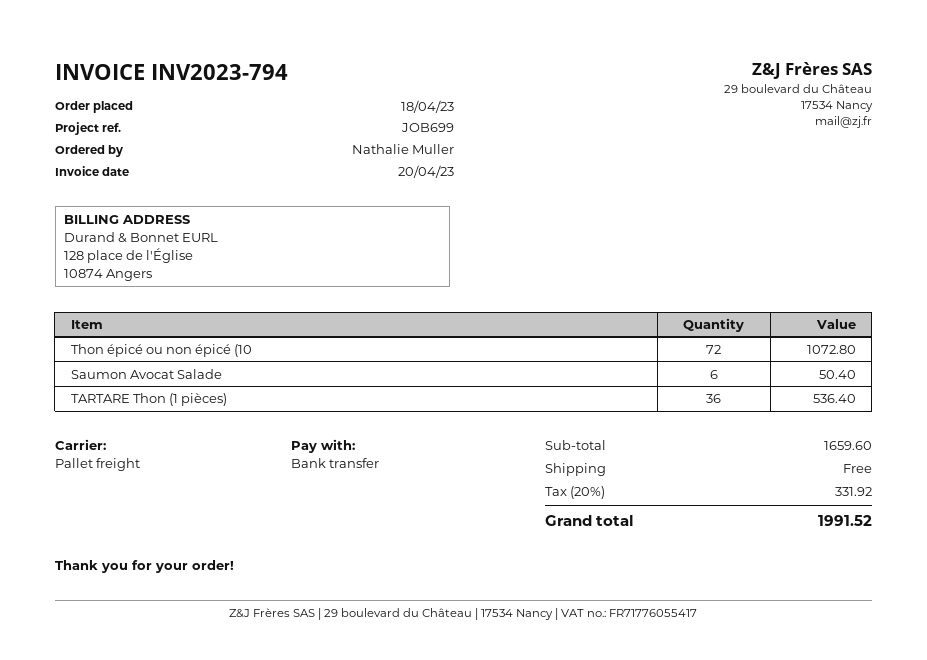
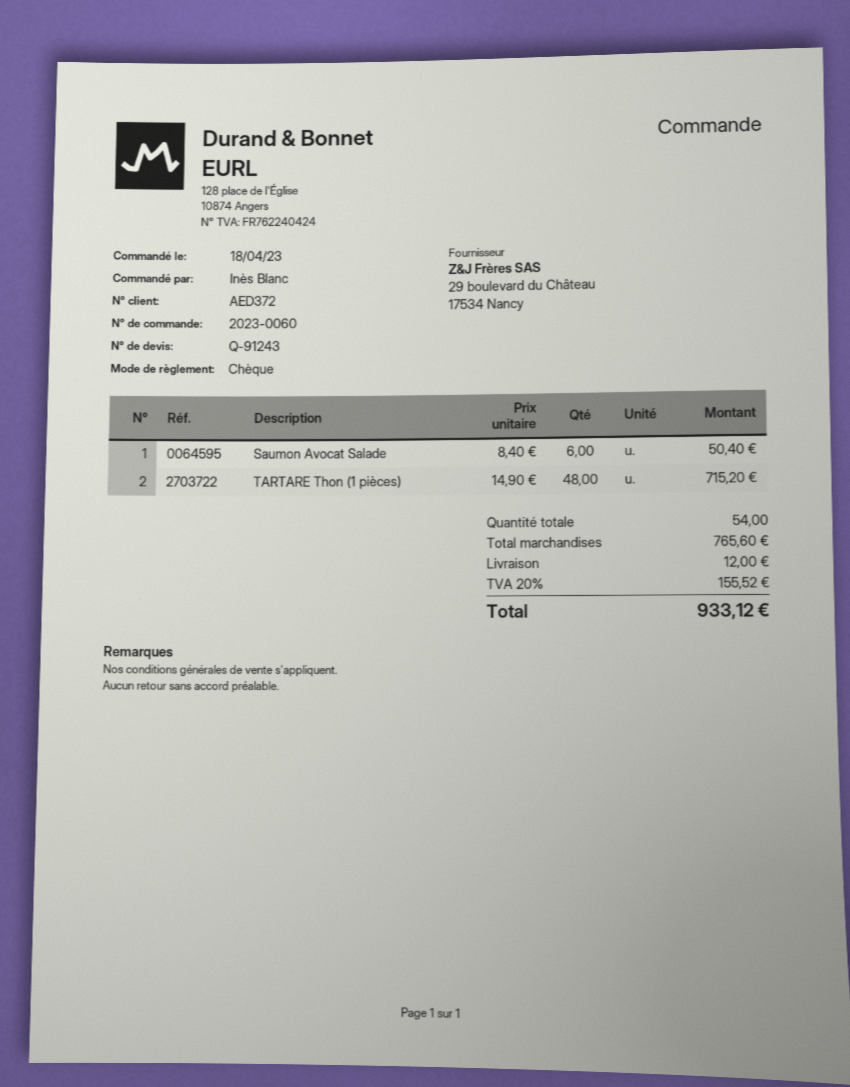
ordered by: Nathalie Muller -> Inès Blanc
payment method: bank transfer -> cheque
Thon épicé ou non épicé (10: 72 for 1072.80 -> none
TARTARE Thon (1 pièces): 36 for 536.40 -> 48 for 715.20
subtotal: 1659.60 -> 765.60
shipping: 0.00 -> 12.00
tax: 20% = 331.92 -> 20% = 155.52
total: 1991.52 -> 933.12

